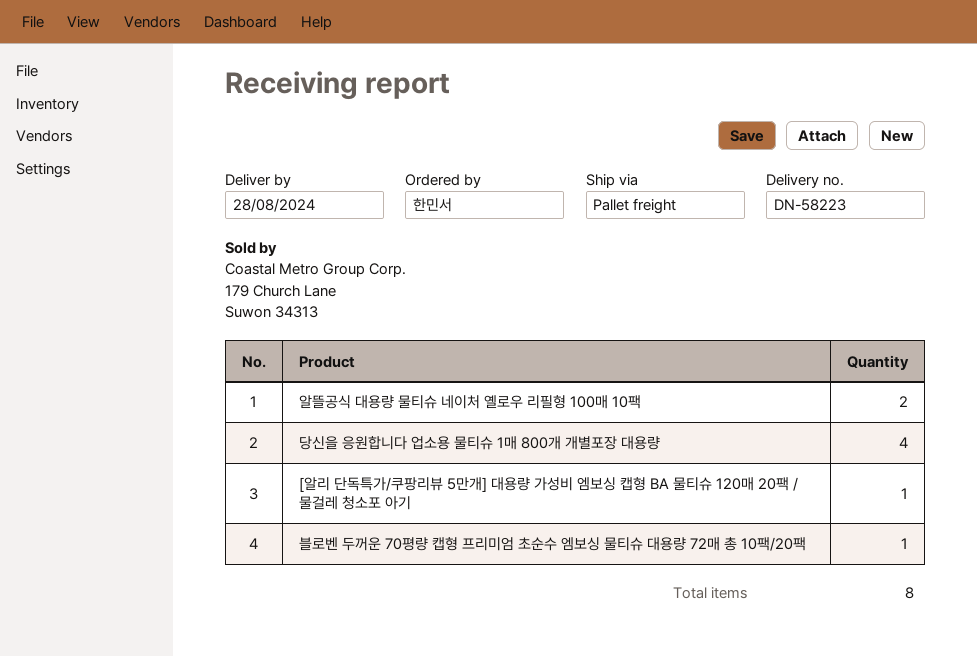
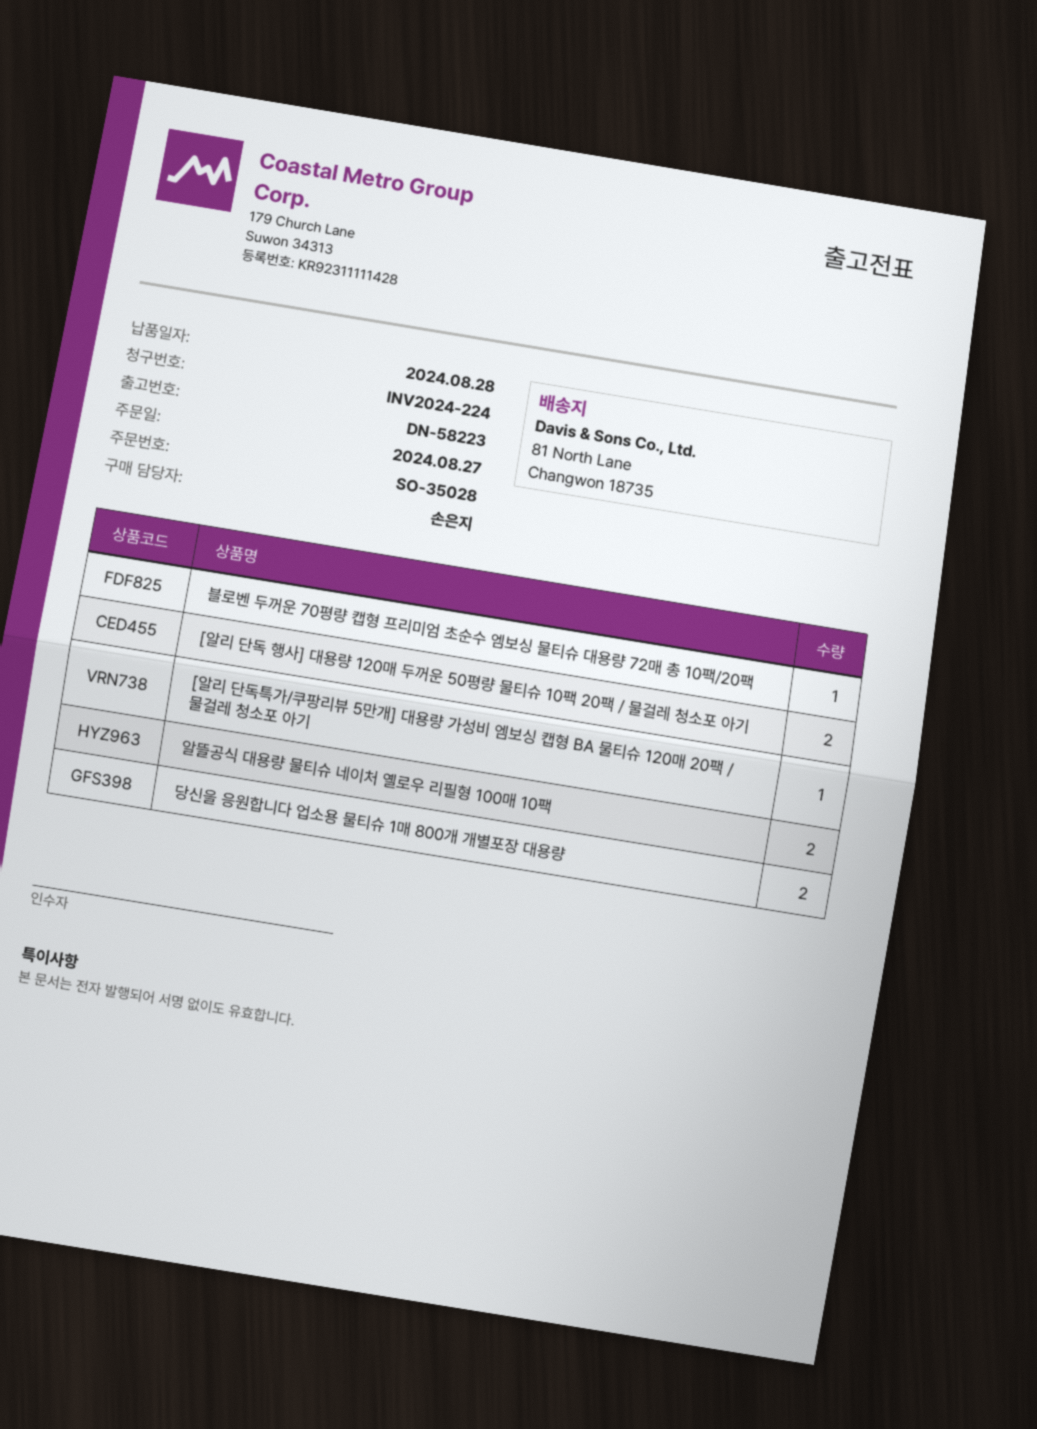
ordered by: 한민서 -> 손은지
당신을 응원합니다 업소용 물티슈 1매 800개 개별포장 대용량: 4 -> 2
[알리 단독 행사] 대용량 120매 두꺼운 50평량 물티슈 10팩 20팩 / 물걸레 청소포 아기: none -> 2

